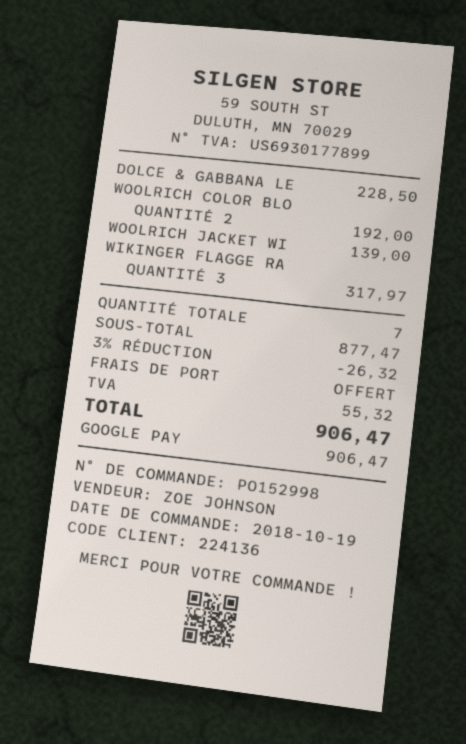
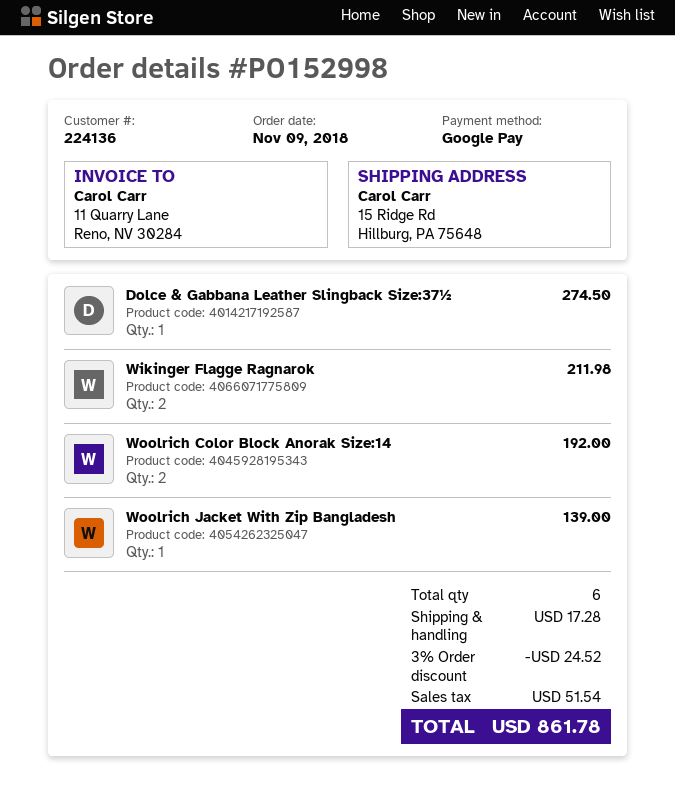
order date: 2018-10-19 -> 2018-11-09
DOLCE & GABBANA LE: 1 for 228.50 -> 1 for 274.50
WIKINGER FLAGGE RA: 3 for 317.97 -> 2 for 211.98
total quantity: 7 -> 6
discount: 3% = 26.32 -> 3% = 24.52
shipping: 0.00 -> 17.28
tax: 55.32 -> 51.54
total: 906.47 -> 861.78

